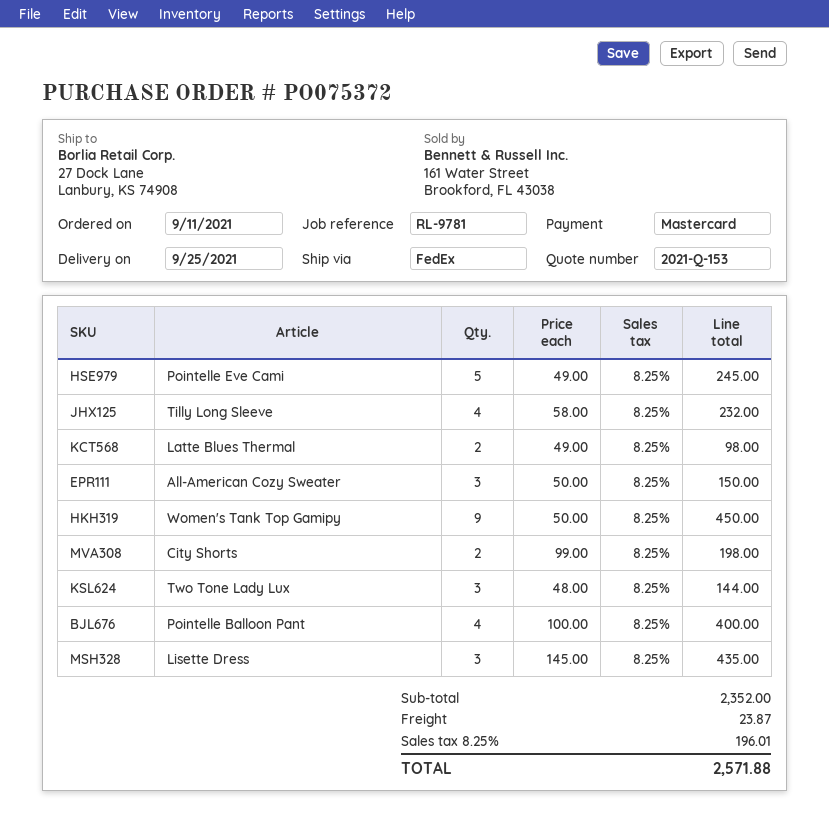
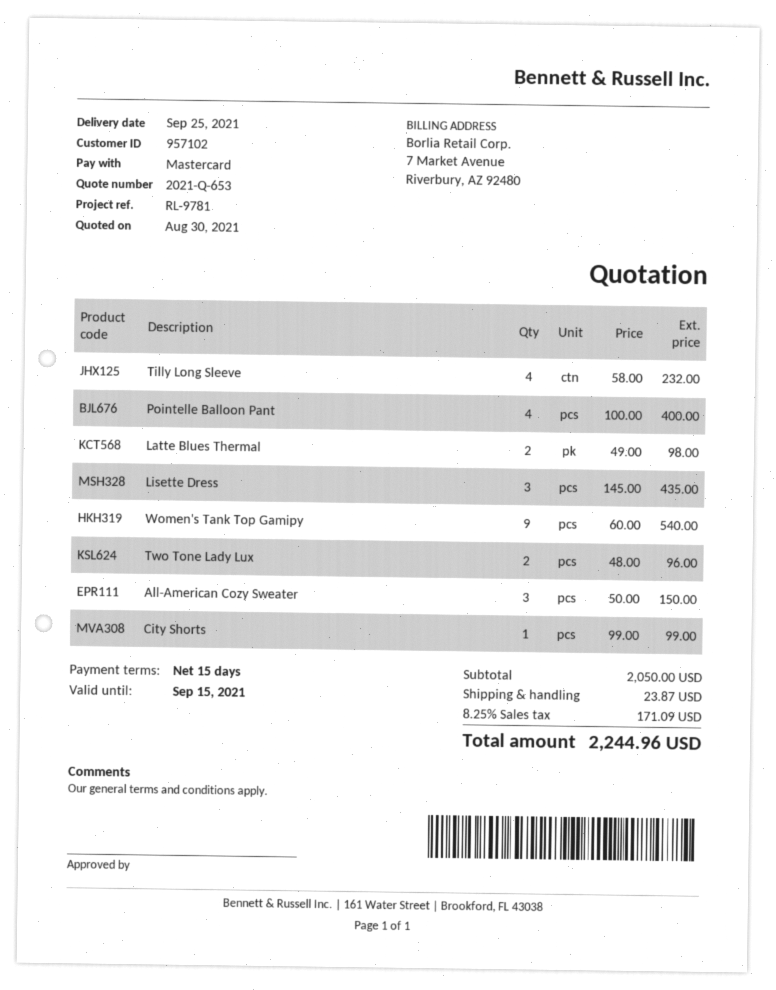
quote number: 2021-Q-153 -> 2021-Q-653
Pointelle Eve Cami: 5 x 49.00 = 245.00 -> none
Women's Tank Top Gamipy: 9 x 50.00 = 450.00 -> 9 x 60.00 = 540.00
City Shorts: 2 x 99.00 = 198.00 -> 1 x 99.00 = 99.00
Two Tone Lady Lux: 3 x 48.00 = 144.00 -> 2 x 48.00 = 96.00
subtotal: 2352.00 -> 2050.00
tax: 8.25% = 196.01 -> 8.25% = 171.09
total: 2571.88 -> 2244.96

